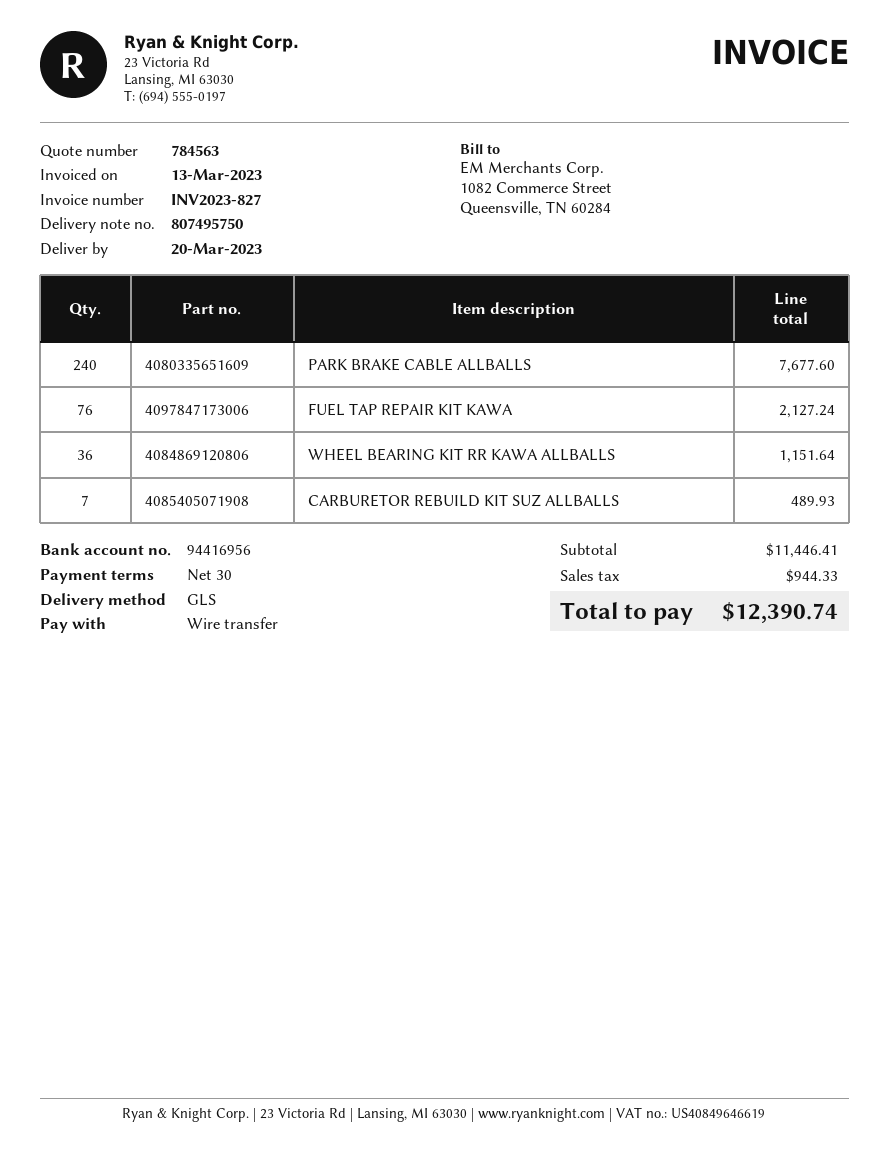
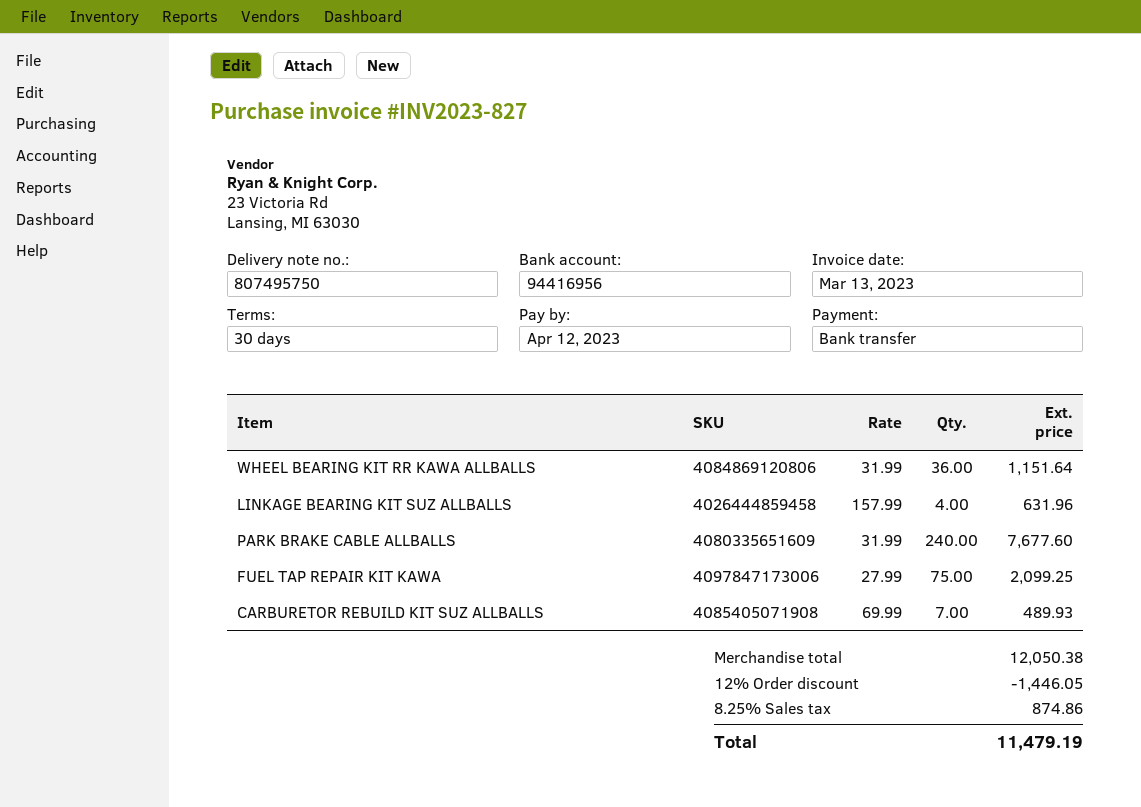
FUEL TAP REPAIR KIT KAWA: 76 for 2127.24 -> 75 for 2099.25
LINKAGE BEARING KIT SUZ ALLBALLS: none -> 4 for 631.96
subtotal: 11446.41 -> 12050.38
discount: none -> 12% = 1446.05
tax: 944.33 -> 874.86
total: 12390.74 -> 11479.19

